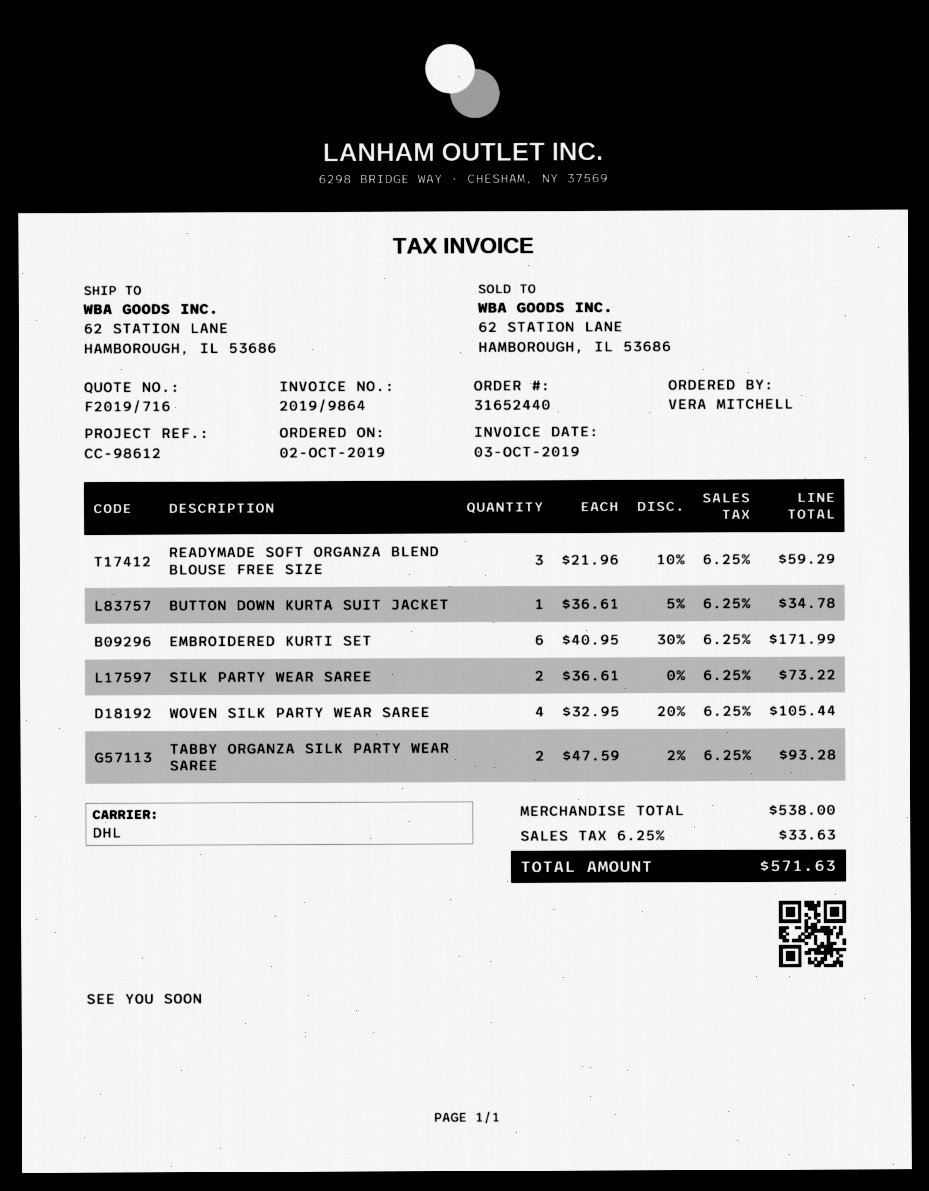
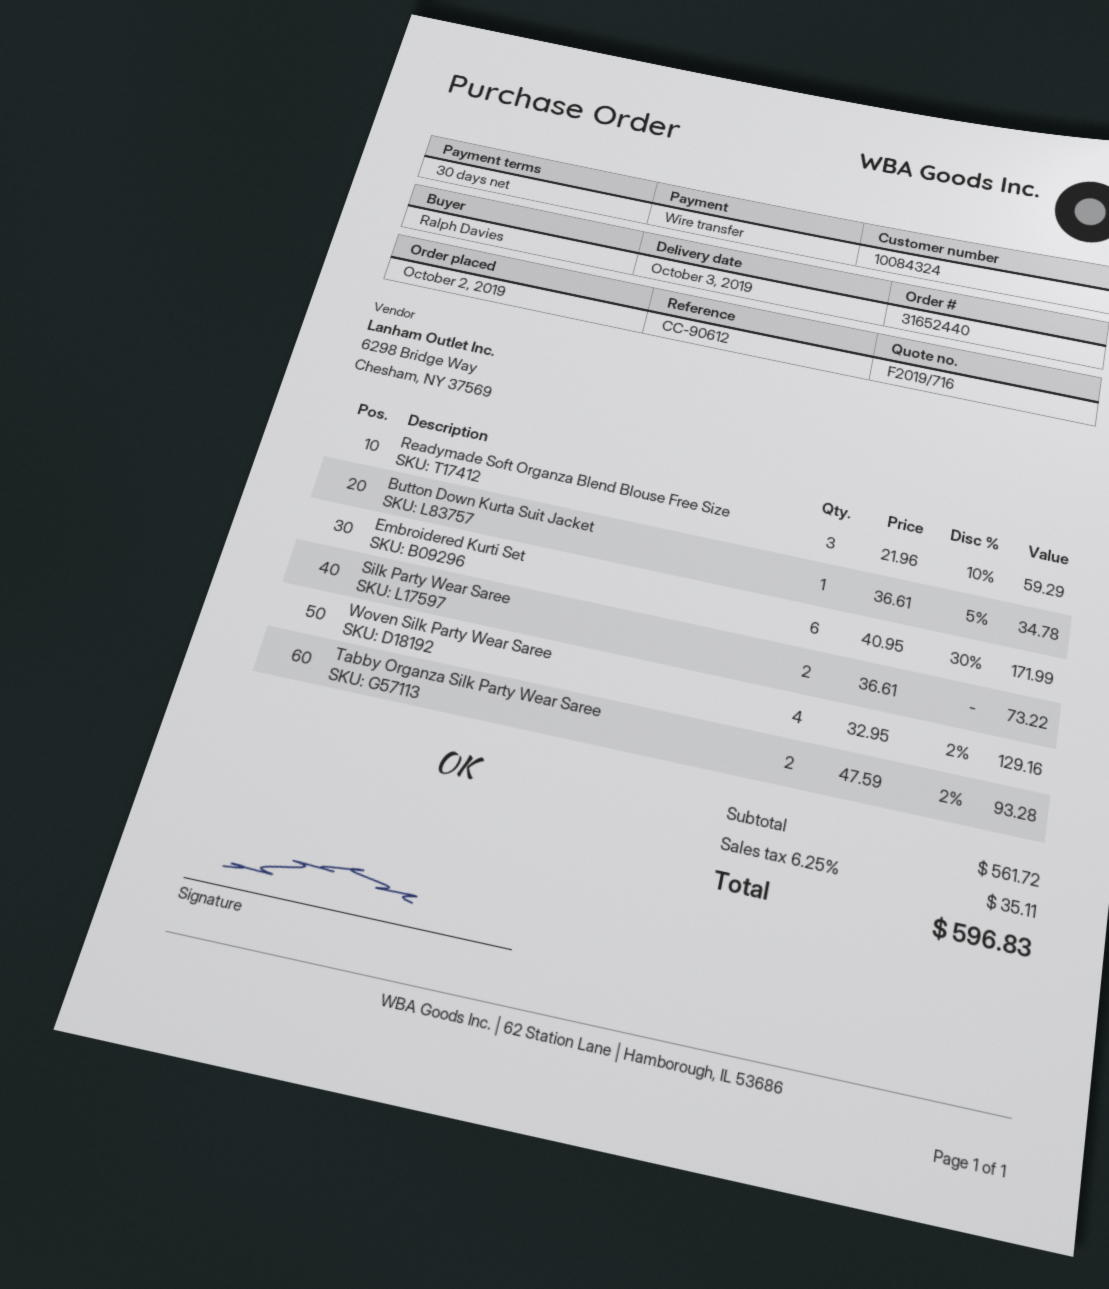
reference: CC-98612 -> CC-90612
ordered by: VERA MITCHELL -> Ralph Davies
WOVEN SILK PARTY WEAR SAREE: 4 x 32.95 - 20% = 105.44 -> 4 x 32.95 - 2% = 129.16
subtotal: 538.00 -> 561.72
tax: 6.25% = 33.63 -> 6.25% = 35.11
total: 571.63 -> 596.83

